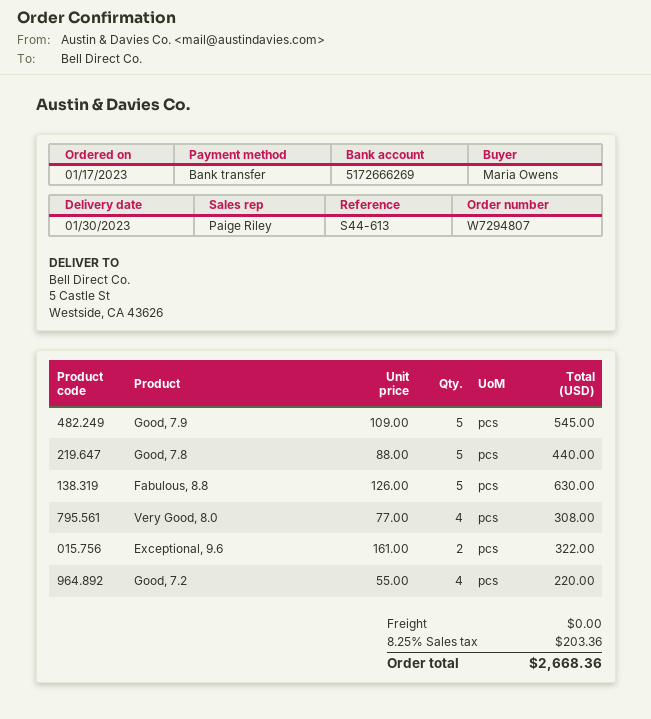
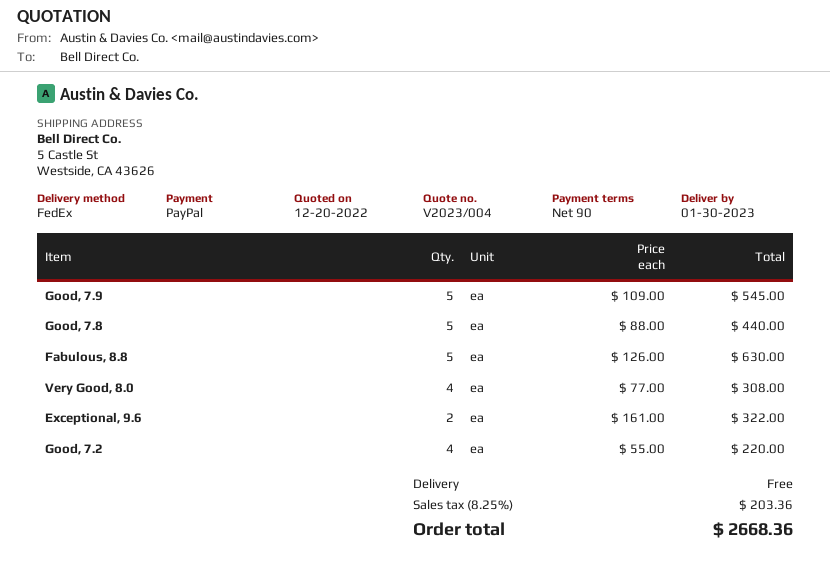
payment method: bank transfer -> PayPal

